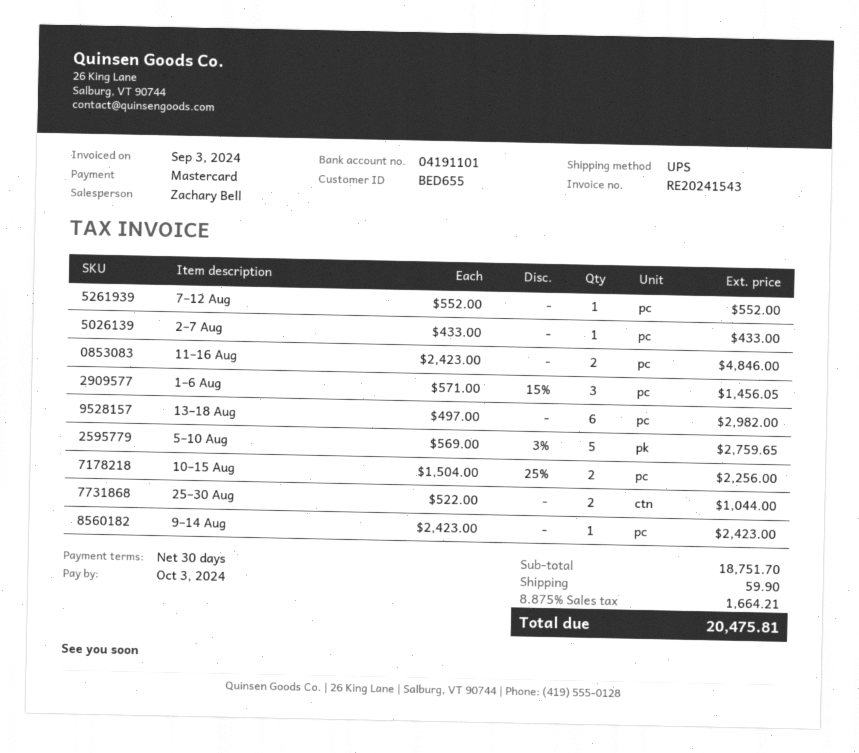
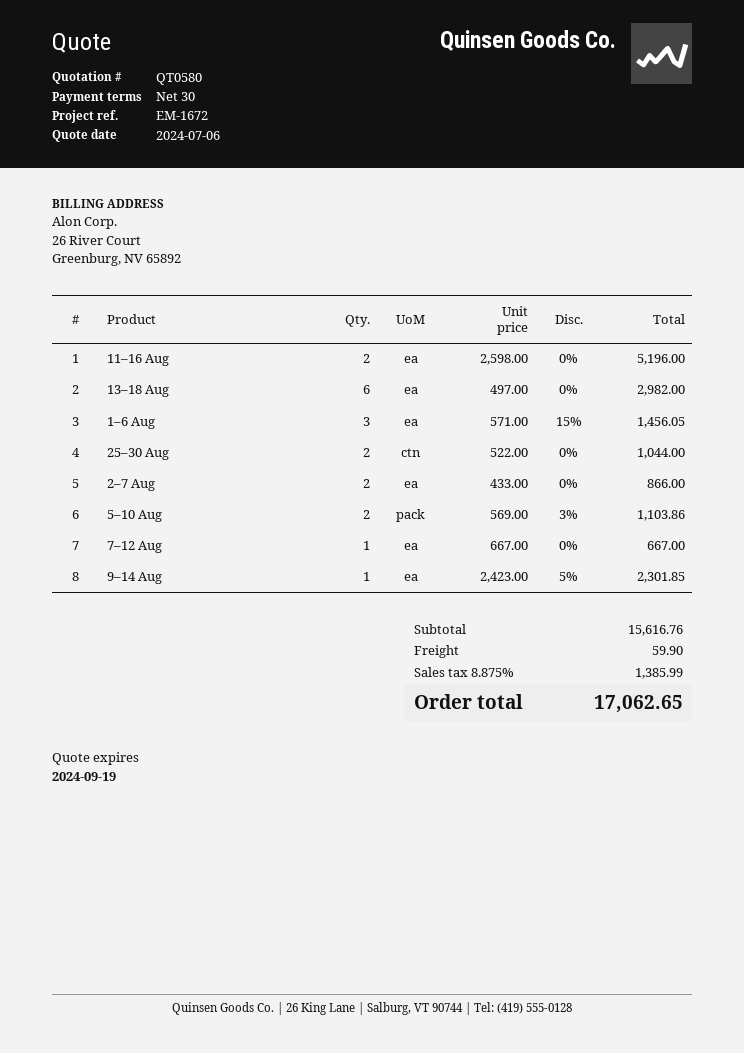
7–12 Aug: 1 x 552.00 = 552.00 -> 1 x 667.00 = 667.00
2–7 Aug: 1 x 433.00 = 433.00 -> 2 x 433.00 = 866.00
11–16 Aug: 2 x 2423.00 = 4846.00 -> 2 x 2598.00 = 5196.00
5–10 Aug: 5 x 569.00 - 3% = 2759.65 -> 2 x 569.00 - 3% = 1103.86
10–15 Aug: 2 x 1504.00 - 25% = 2256.00 -> none
9–14 Aug: 1 x 2423.00 = 2423.00 -> 1 x 2423.00 - 5% = 2301.85
subtotal: 18751.70 -> 15616.76
tax: 8.875% = 1664.21 -> 8.875% = 1385.99
total: 20475.81 -> 17062.65

